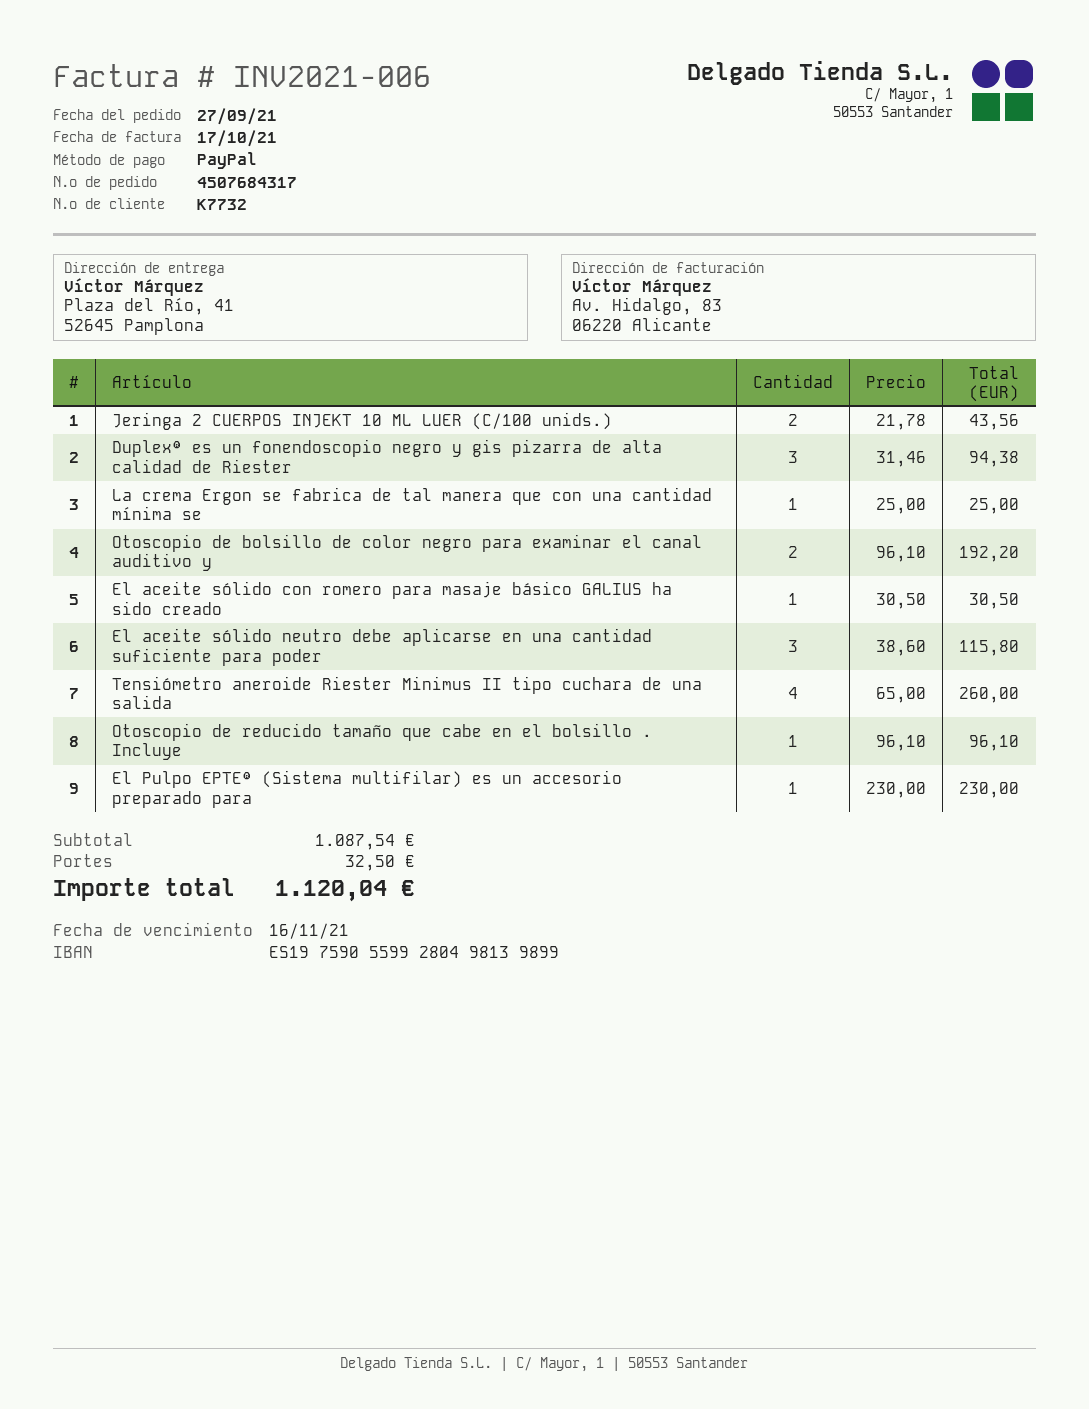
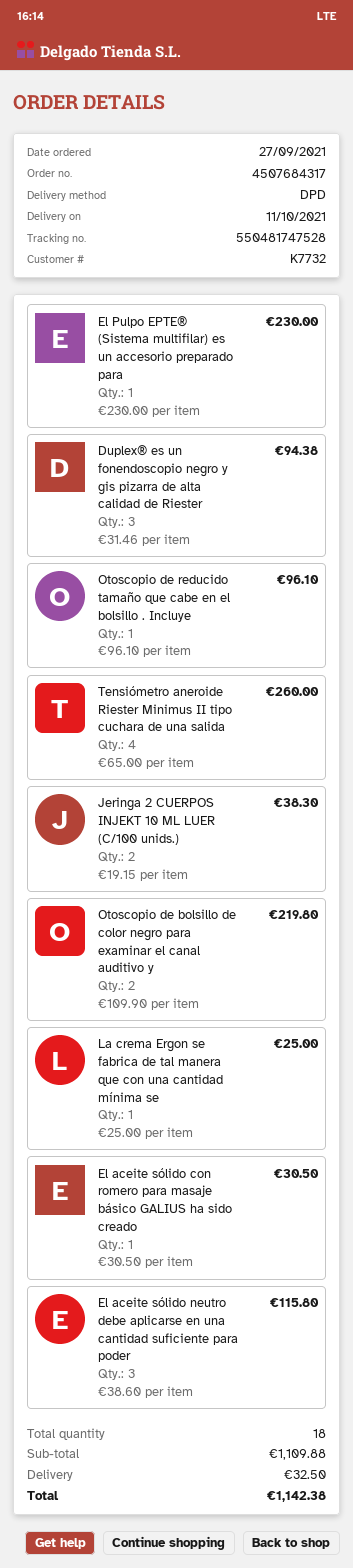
Jeringa 2 CUERPOS INJEKT 10 ML LUER (C/100 unids.): 2 x 21.78 = 43.56 -> 2 x 19.15 = 38.30
Otoscopio de bolsillo de color negro para examinar el canal auditivo y: 2 x 96.10 = 192.20 -> 2 x 109.90 = 219.80
subtotal: 1087.54 -> 1109.88
total: 1120.04 -> 1142.38

